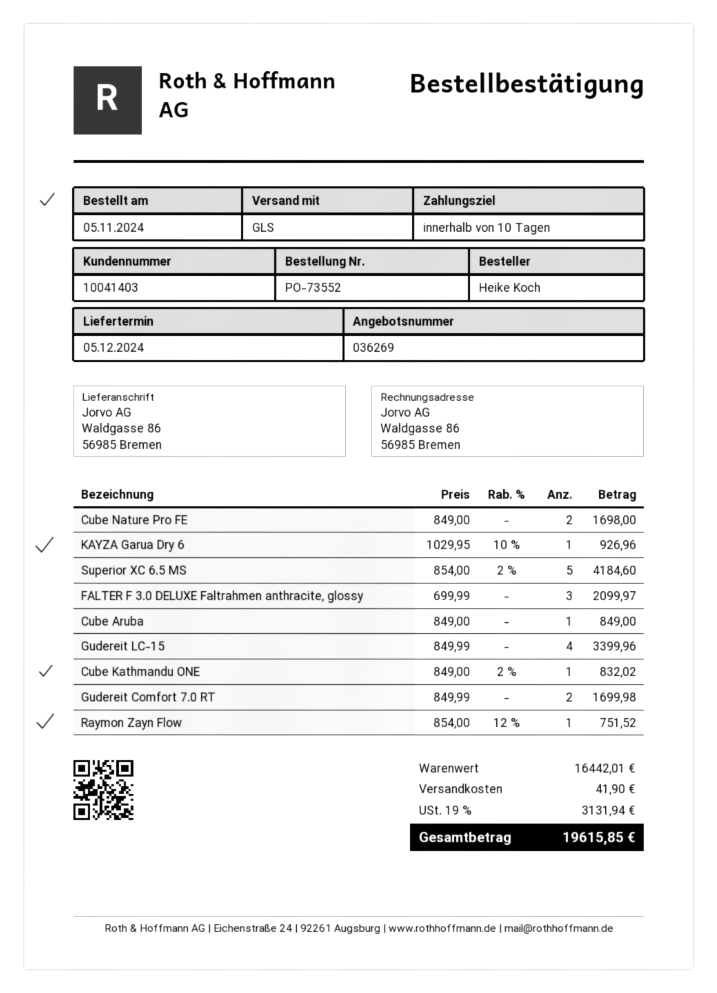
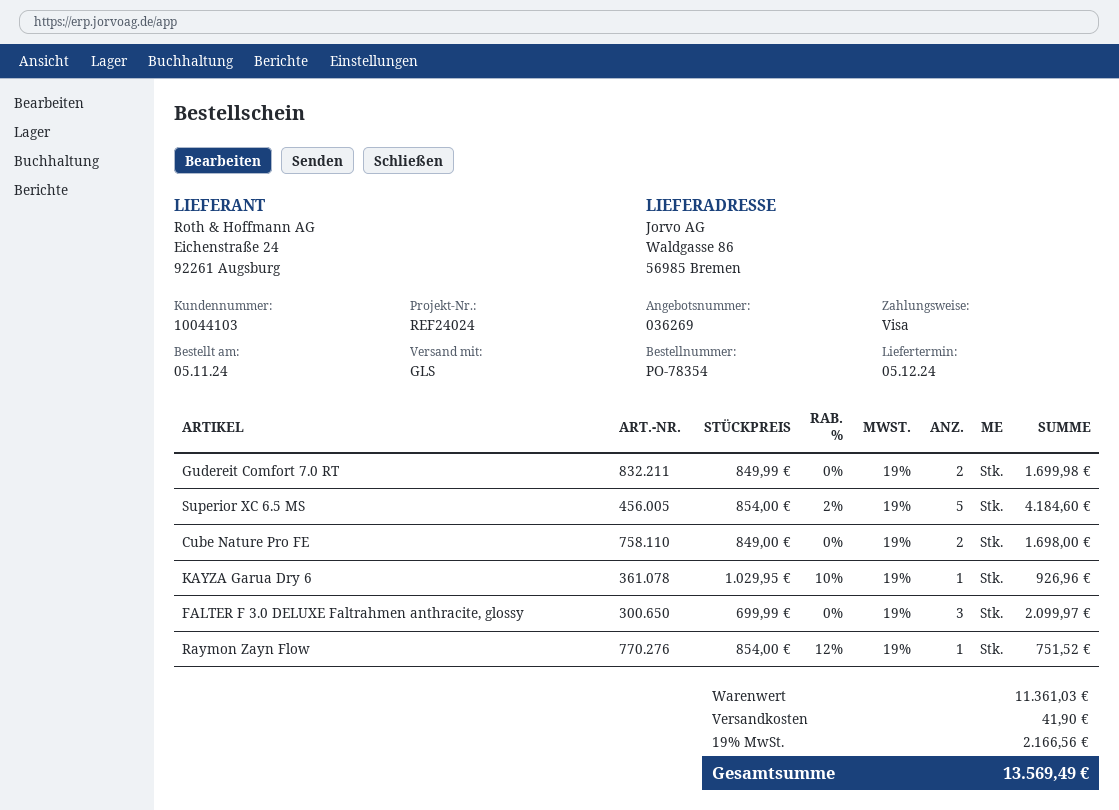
order number: PO-73552 -> PO-78354
customer number: 10041403 -> 10044103
Cube Aruba: 1 x 849.00 = 849.00 -> none
Gudereit LC-15: 4 x 849.99 = 3399.96 -> none
Cube Kathmandu ONE: 1 x 849.00 - 2% = 832.02 -> none
subtotal: 16442.01 -> 11361.03
tax: 19% = 3131.94 -> 19% = 2166.56
total: 19615.85 -> 13569.49

